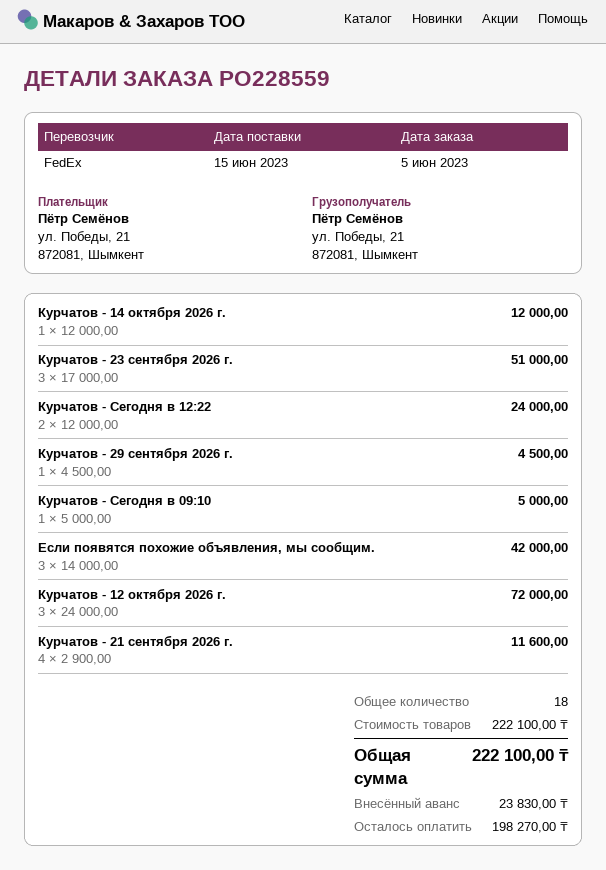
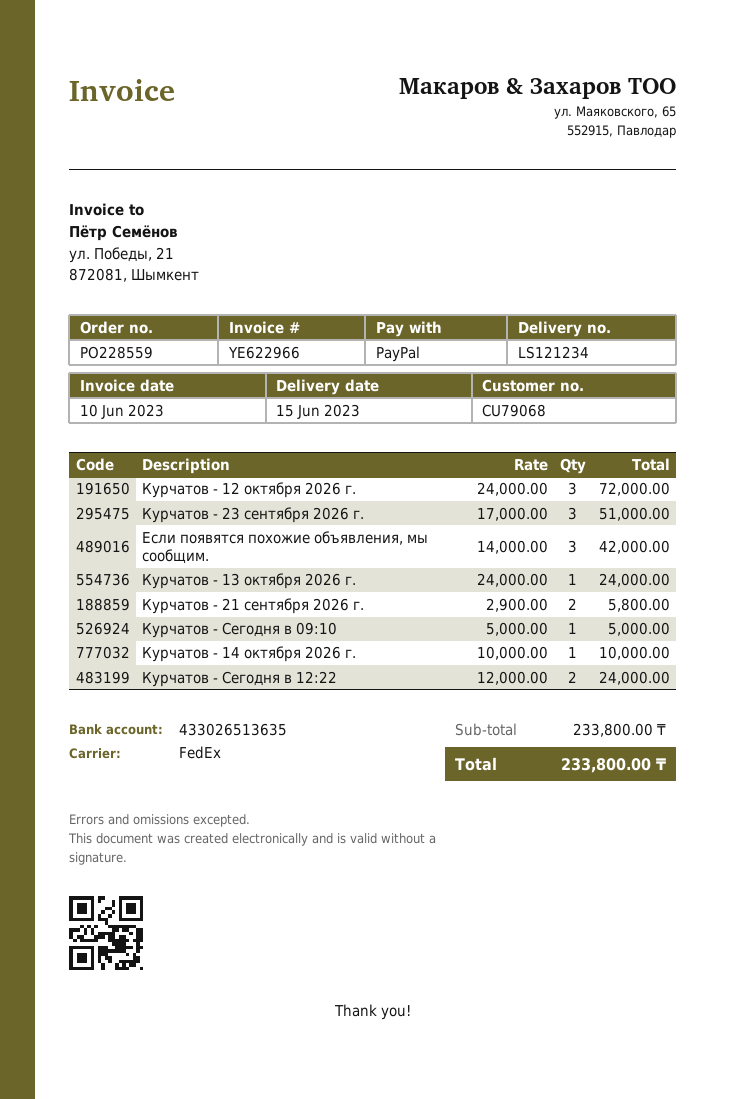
Курчатов - 14 октября 2026 г.: 1 x 12000.00 = 12000.00 -> 1 x 10000.00 = 10000.00
Курчатов - 29 сентября 2026 г.: 1 x 4500.00 = 4500.00 -> none
Курчатов - 21 сентября 2026 г.: 4 x 2900.00 = 11600.00 -> 2 x 2900.00 = 5800.00
Курчатов - 13 октября 2026 г.: none -> 1 x 24000.00 = 24000.00
subtotal: 222100.00 -> 233800.00
total: 222100.00 -> 233800.00

